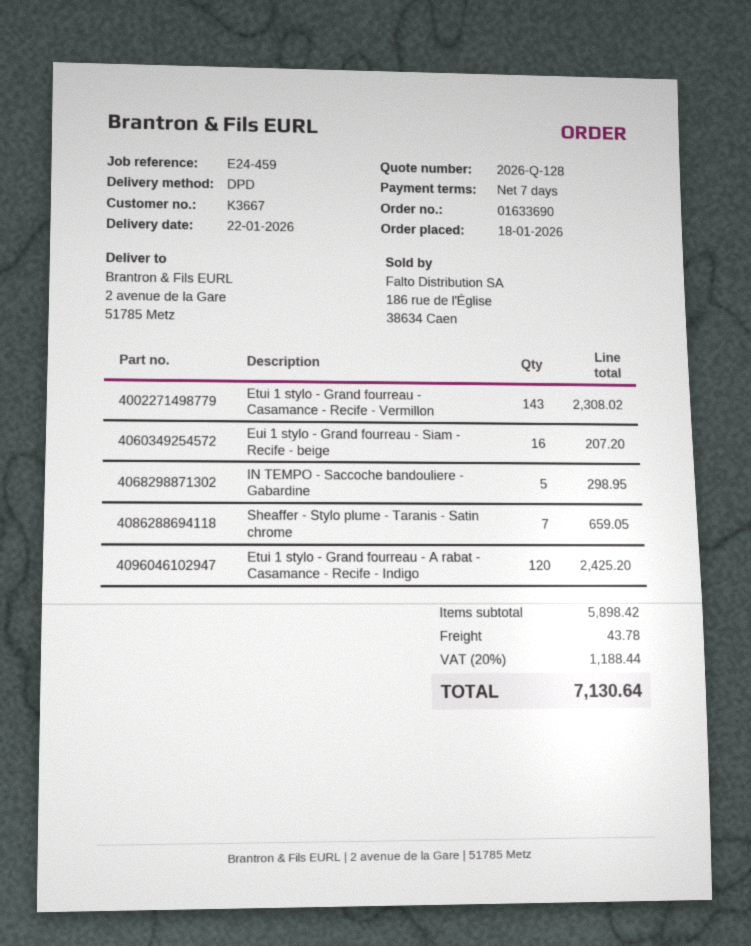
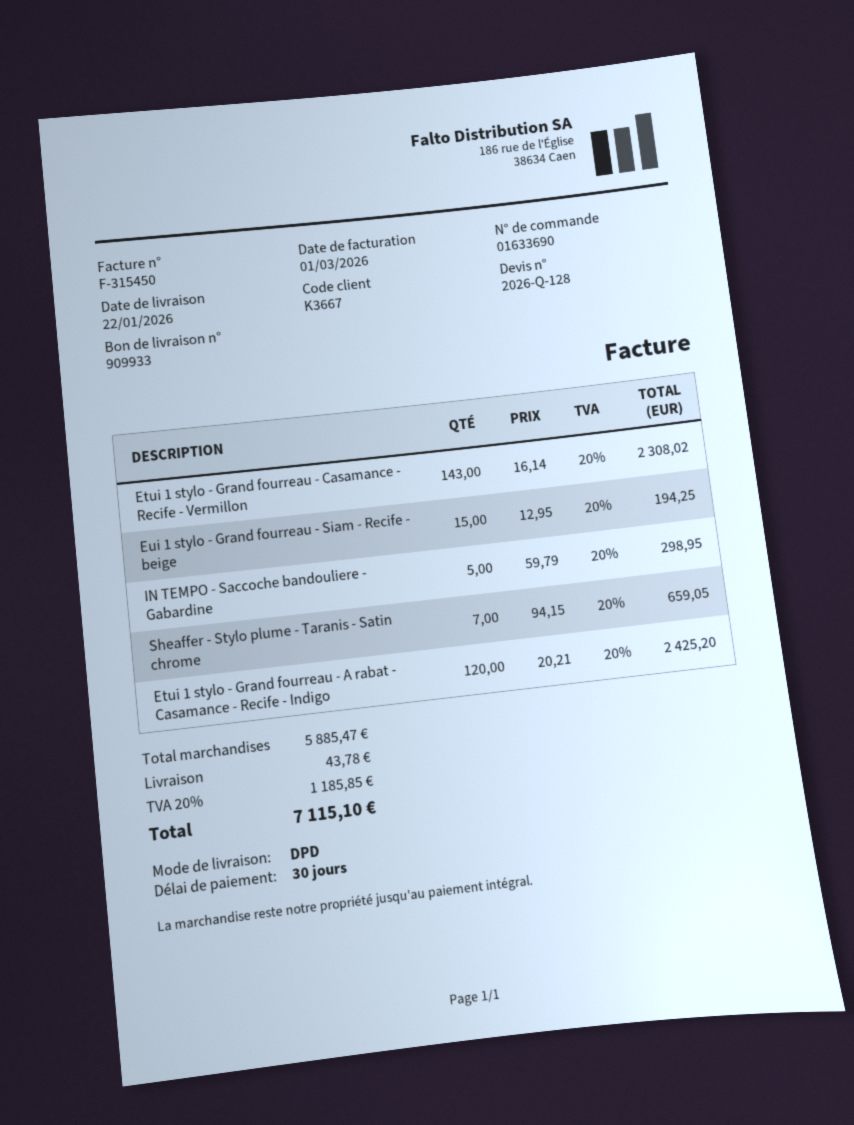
payment terms: 7 days -> 30 days
Eui 1 stylo - Grand fourreau - Siam - Recife - beige: 16 for 207.20 -> 15 for 194.25
subtotal: 5898.42 -> 5885.47
tax: 20% = 1188.44 -> 20% = 1185.85
total: 7130.64 -> 7115.10

